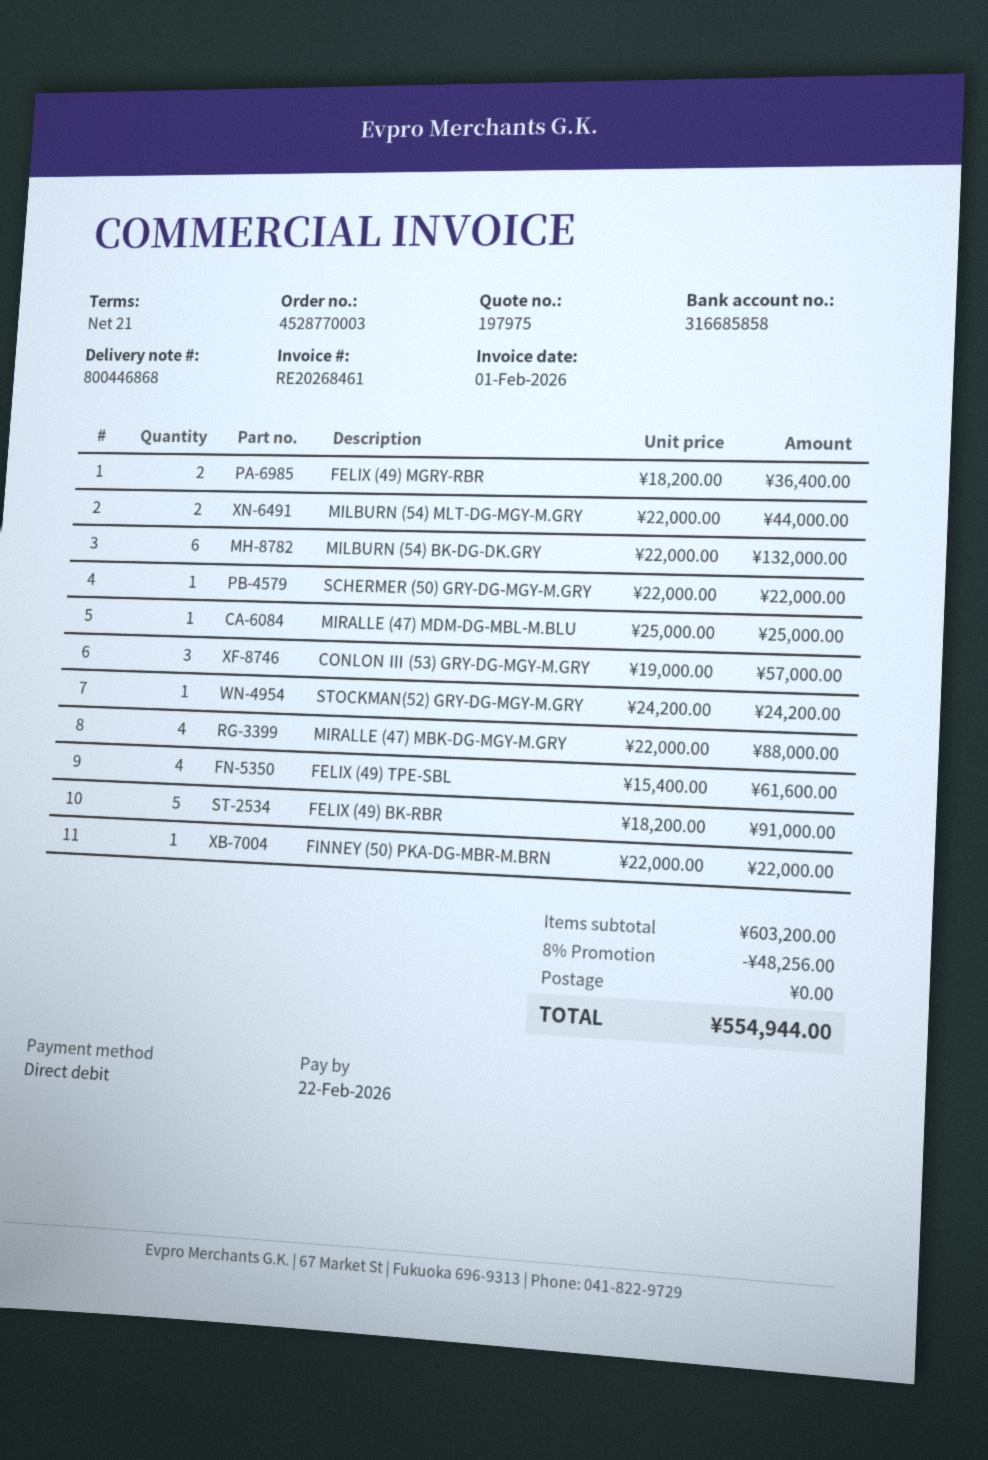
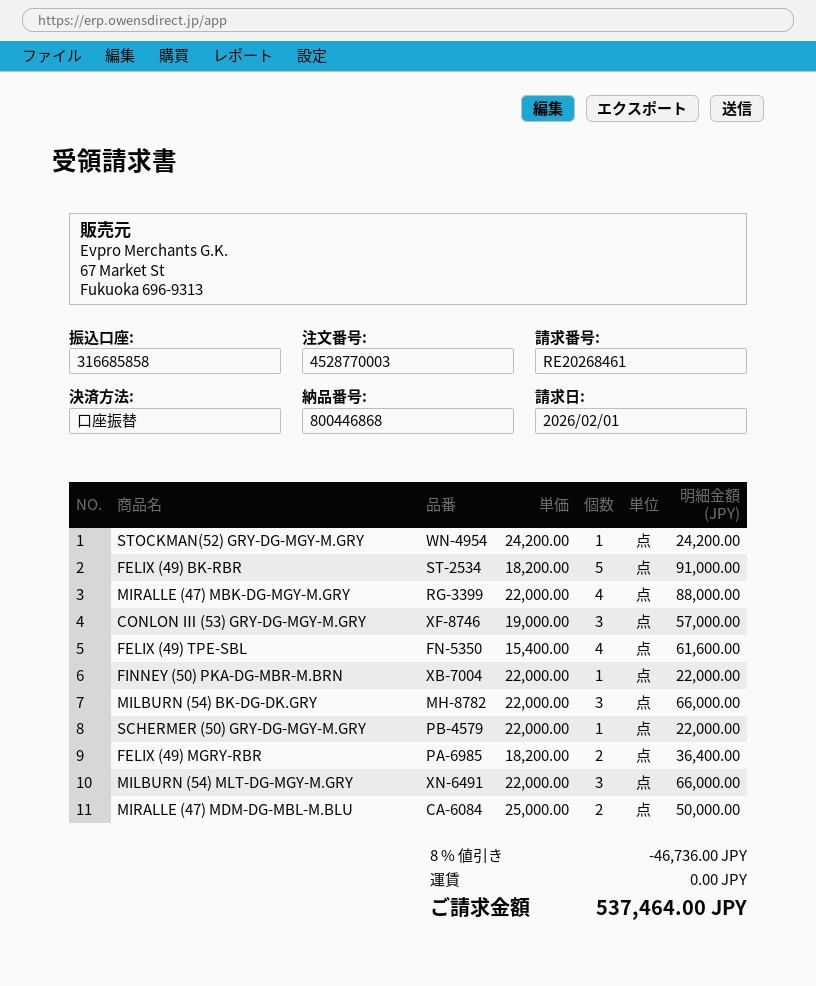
MILBURN (54) MLT-DG-MGY-M.GRY: 2 x 22000.00 = 44000.00 -> 3 x 22000.00 = 66000.00
MILBURN (54) BK-DG-DK.GRY: 6 x 22000.00 = 132000.00 -> 3 x 22000.00 = 66000.00
MIRALLE (47) MDM-DG-MBL-M.BLU: 1 x 25000.00 = 25000.00 -> 2 x 25000.00 = 50000.00
discount: 8% = 48256.00 -> 8% = 46736.00
total: 554944.00 -> 537464.00

